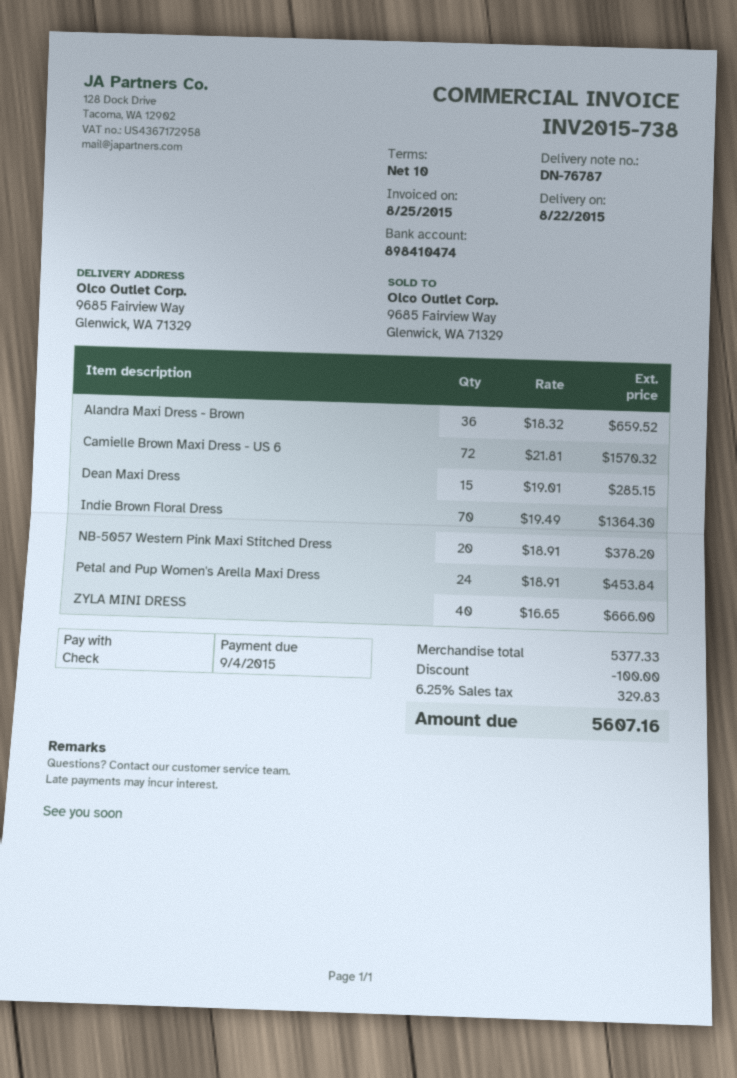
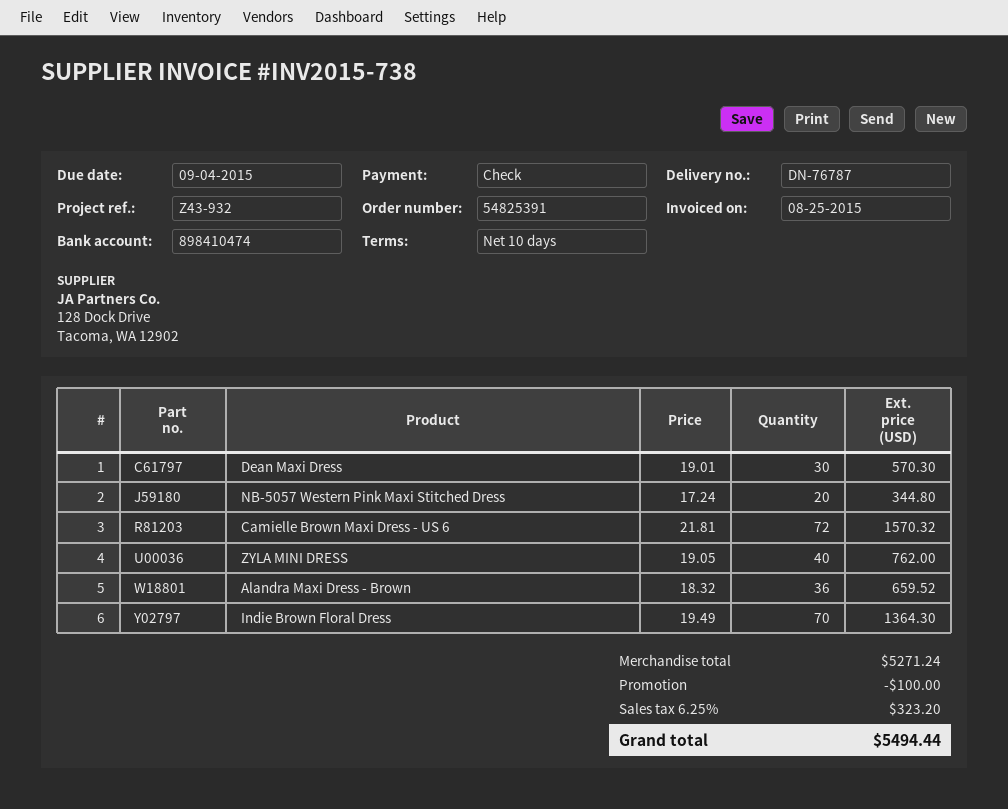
Dean Maxi Dress: 15 x 19.01 = 285.15 -> 30 x 19.01 = 570.30
NB-5057 Western Pink Maxi Stitched Dress: 20 x 18.91 = 378.20 -> 20 x 17.24 = 344.80
Petal and Pup Women's Arella Maxi Dress: 24 x 18.91 = 453.84 -> none
ZYLA MINI DRESS: 40 x 16.65 = 666.00 -> 40 x 19.05 = 762.00
subtotal: 5377.33 -> 5271.24
tax: 6.25% = 329.83 -> 6.25% = 323.20
total: 5607.16 -> 5494.44

